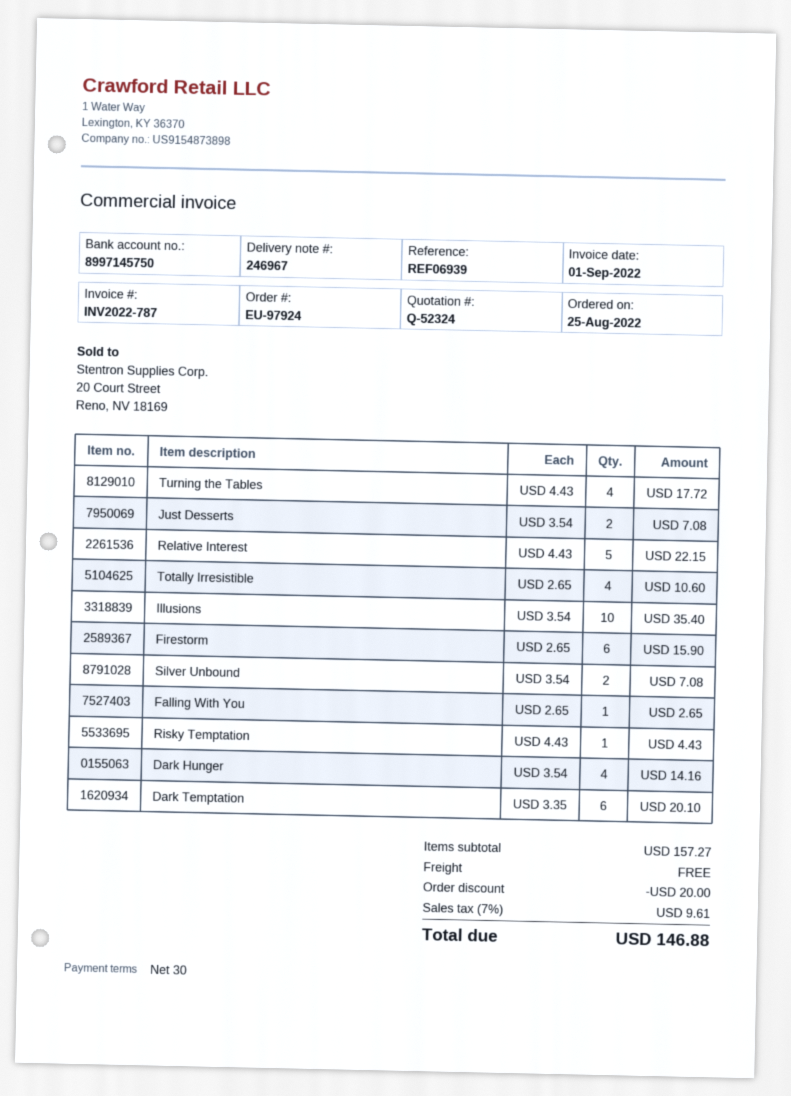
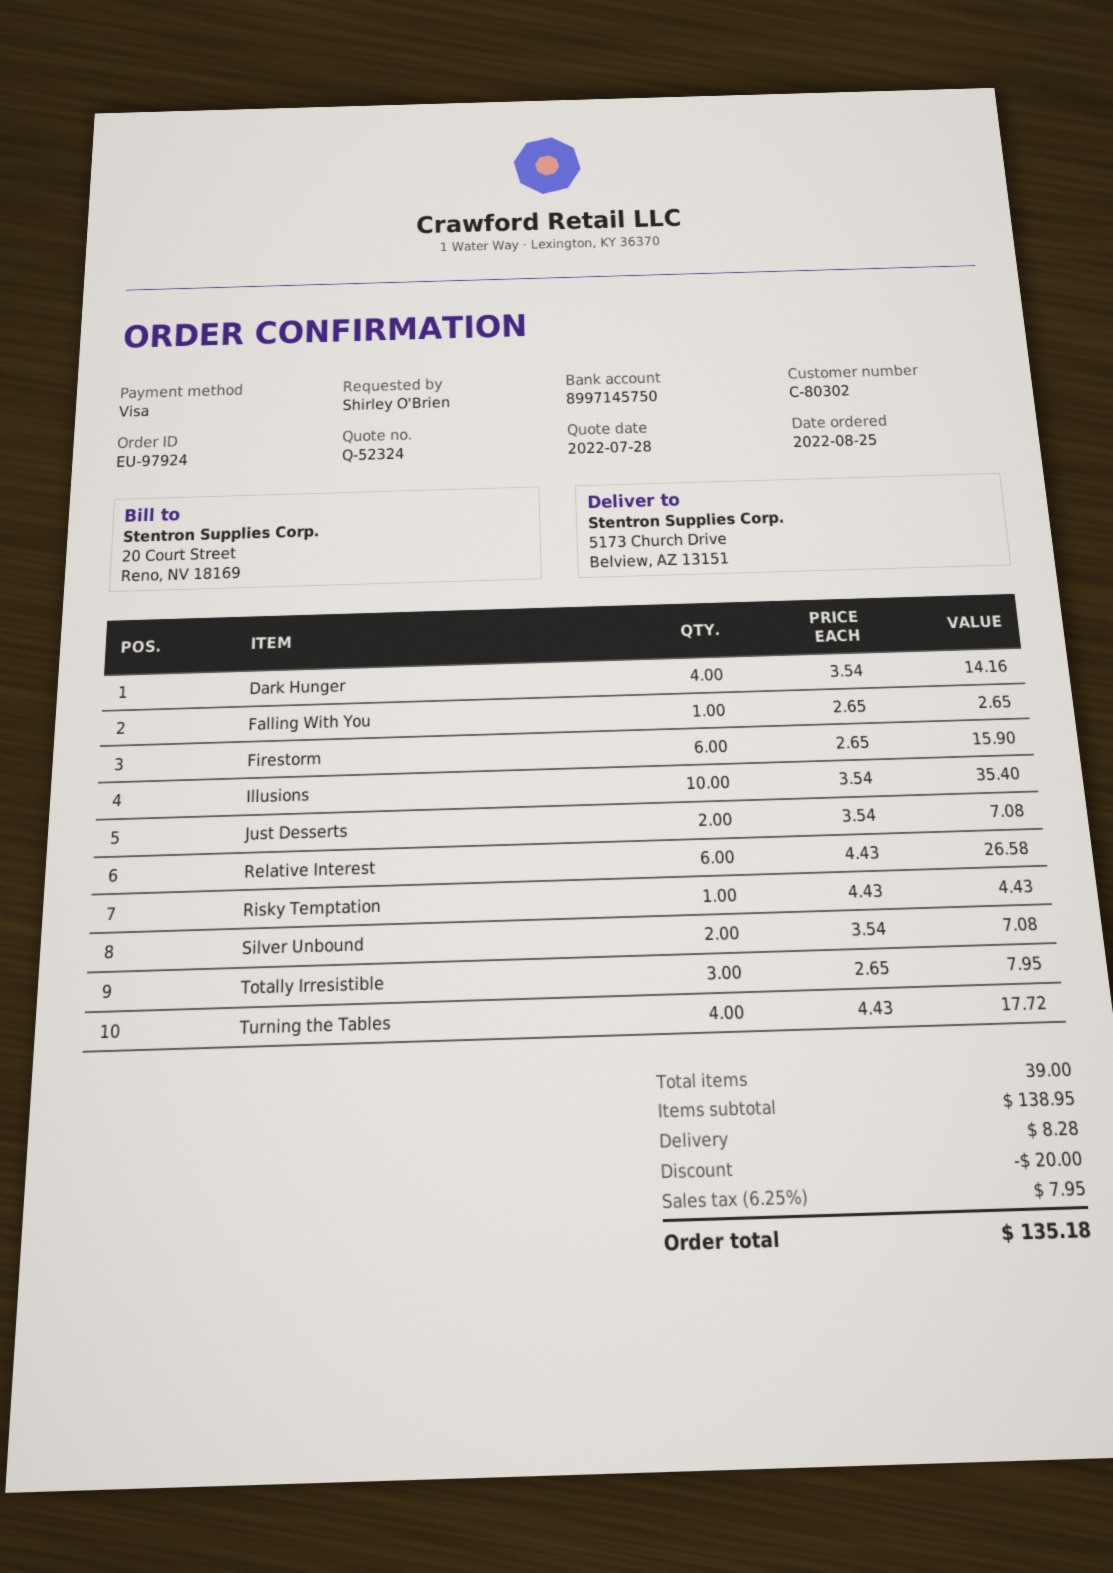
Relative Interest: 5 x 4.43 = 22.15 -> 6 x 4.43 = 26.58
Totally Irresistible: 4 x 2.65 = 10.60 -> 3 x 2.65 = 7.95
Dark Temptation: 6 x 3.35 = 20.10 -> none
subtotal: 157.27 -> 138.95
shipping: 0.00 -> 8.28
tax: 7% = 9.61 -> 6.25% = 7.95
total: 146.88 -> 135.18

